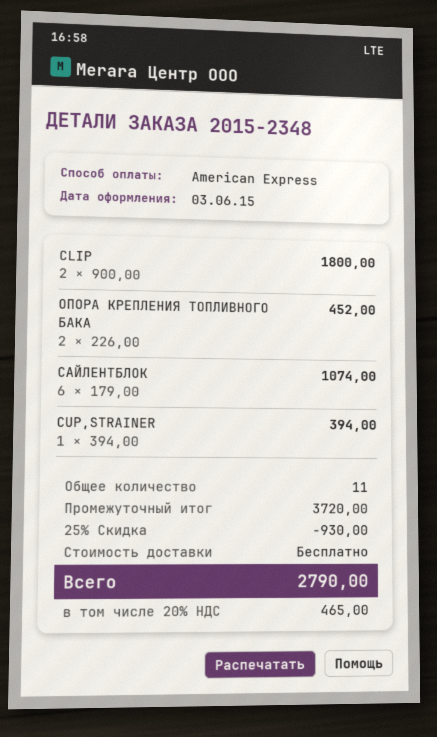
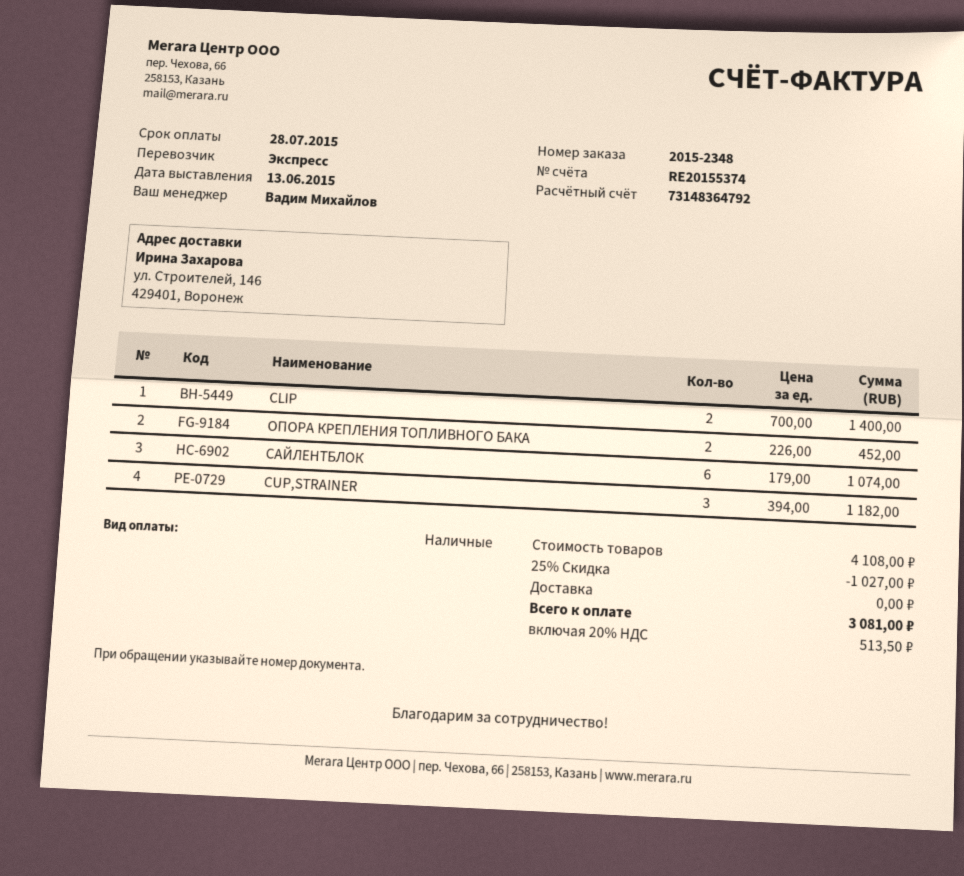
payment method: American Express -> cash
CLIP: 2 x 900.00 = 1800.00 -> 2 x 700.00 = 1400.00
CUP,STRAINER: 1 x 394.00 = 394.00 -> 3 x 394.00 = 1182.00
subtotal: 3720.00 -> 4108.00
discount: 25% = 930.00 -> 25% = 1027.00
tax: 20% = 465.00 -> 20% = 513.50
total: 2790.00 -> 3081.00

